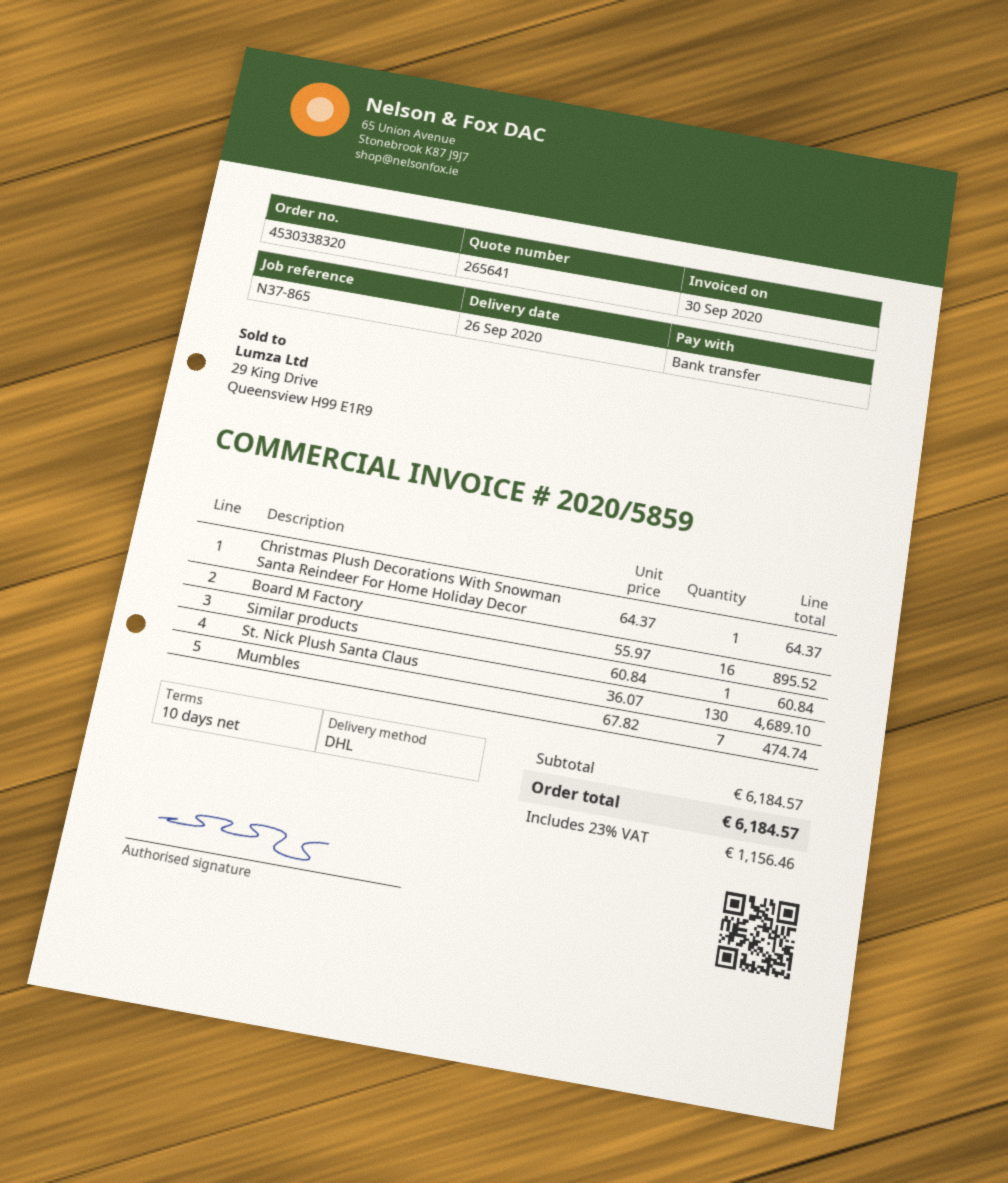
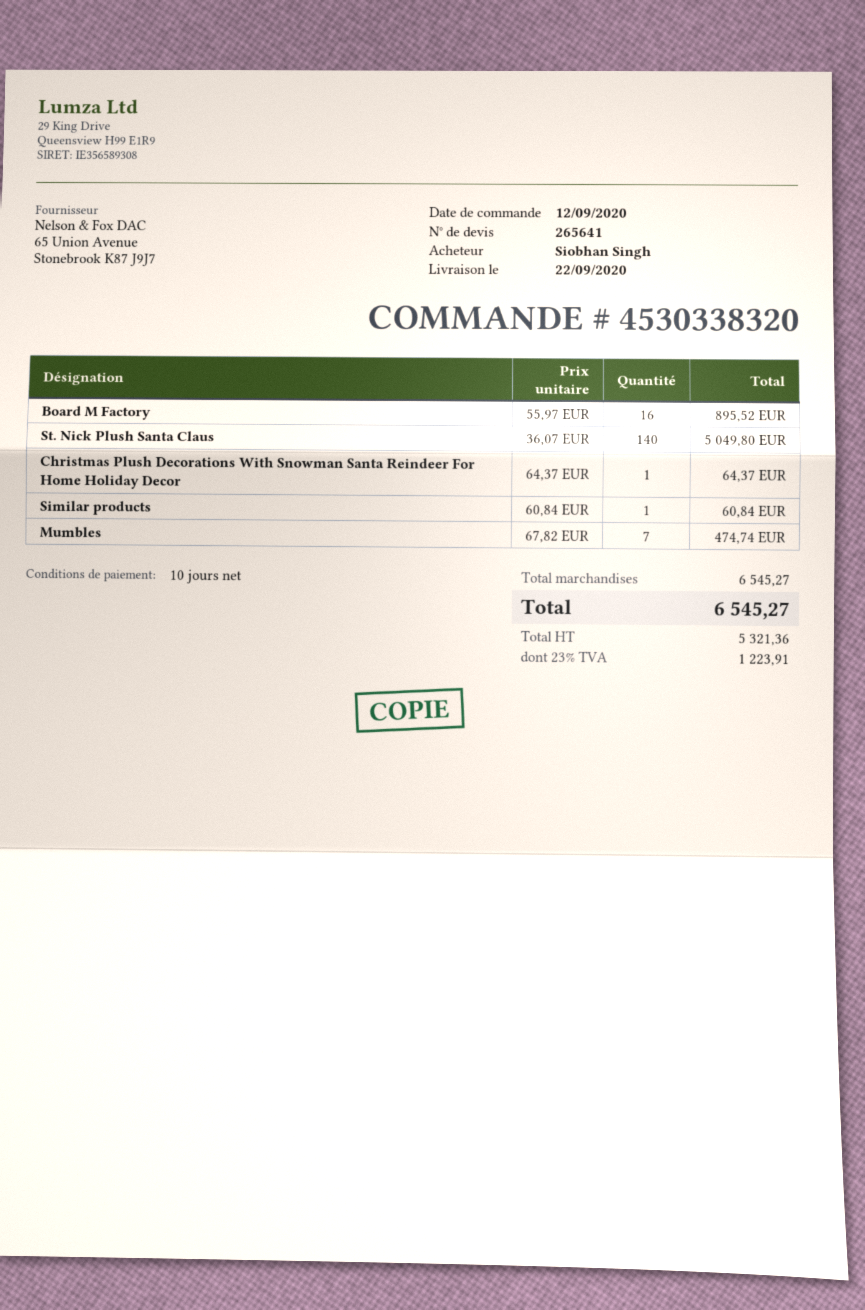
delivery date: 2020-09-26 -> 2020-09-22
St. Nick Plush Santa Claus: 130 x 36.07 = 4689.10 -> 140 x 36.07 = 5049.80
subtotal: 6184.57 -> 6545.27
tax: 23% = 1156.46 -> 23% = 1223.91
total: 6184.57 -> 6545.27

